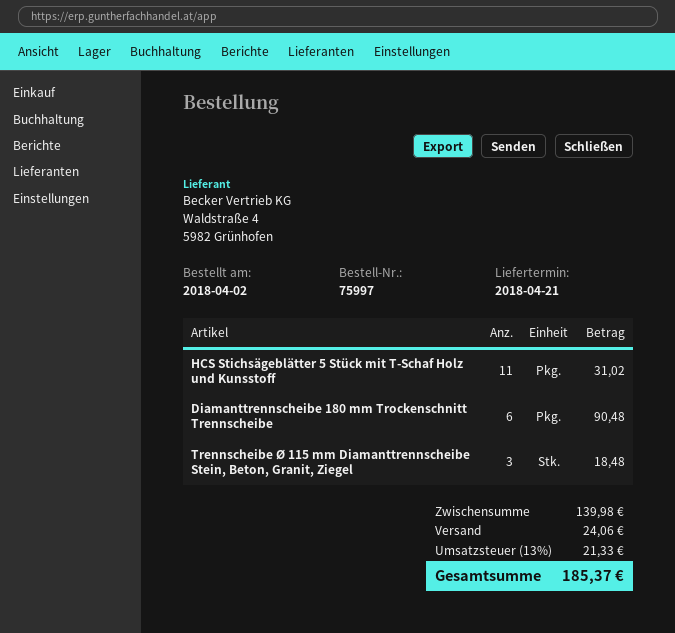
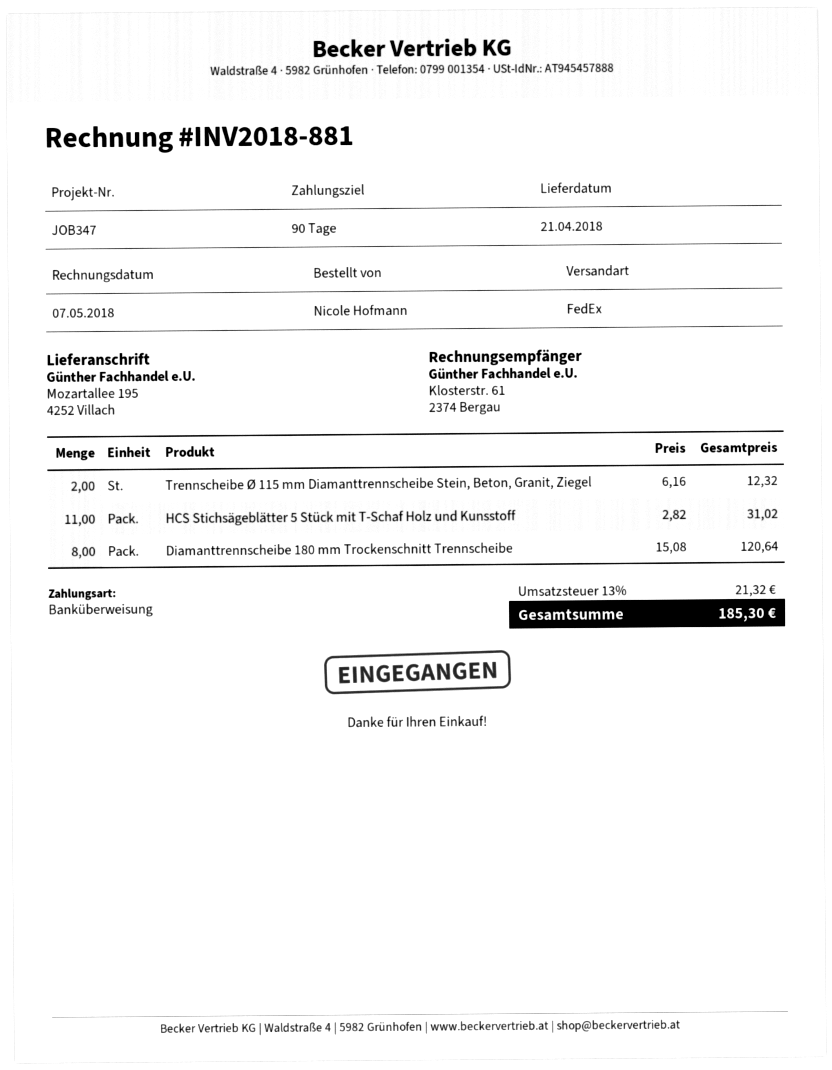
Diamanttrennscheibe 180 mm Trockenschnitt Trennscheibe: 6 for 90.48 -> 8 for 120.64
Trennscheibe Ø 115 mm Diamanttrennscheibe Stein, Beton, Granit, Ziegel: 3 for 18.48 -> 2 for 12.32
shipping: 24.06 -> none
tax: 13% = 21.33 -> 13% = 21.32
total: 185.37 -> 185.30

